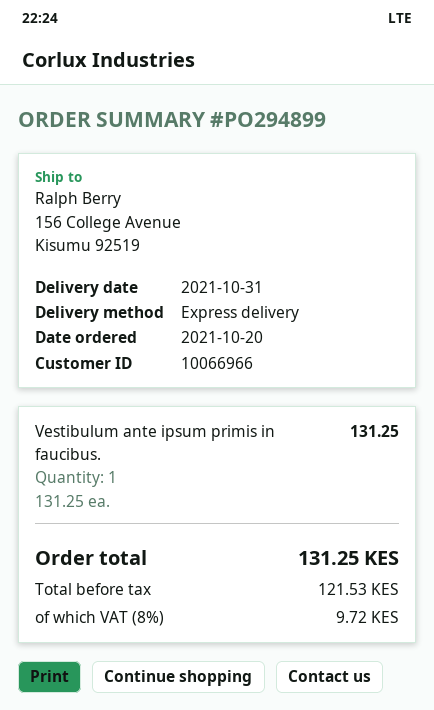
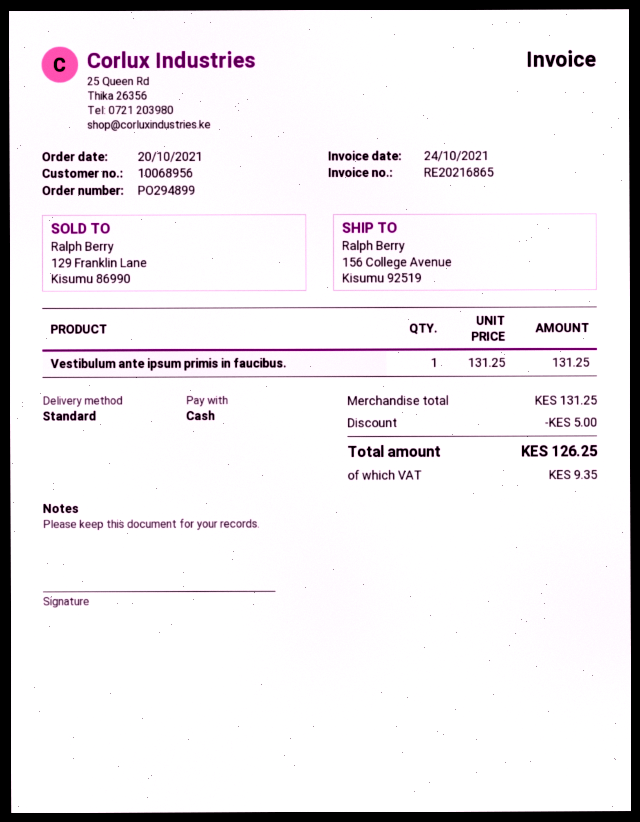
customer number: 10066966 -> 10068956
shipping method: express -> standard
discount: none -> 5.00
tax: 9.72 -> 9.35
total: 131.25 -> 126.25

